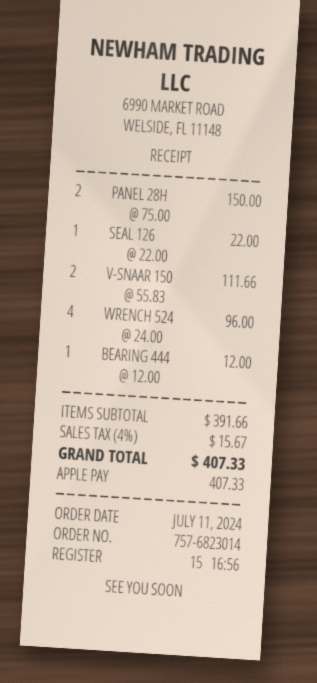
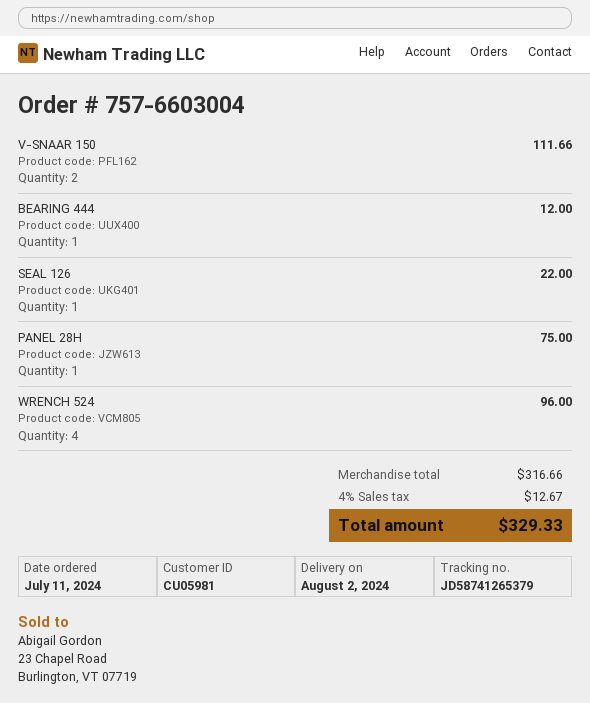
order number: 757-6823014 -> 757-6603004
PANEL 28H: 2 for 150.00 -> 1 for 75.00
subtotal: 391.66 -> 316.66
tax: 4% = 15.67 -> 4% = 12.67
total: 407.33 -> 329.33

